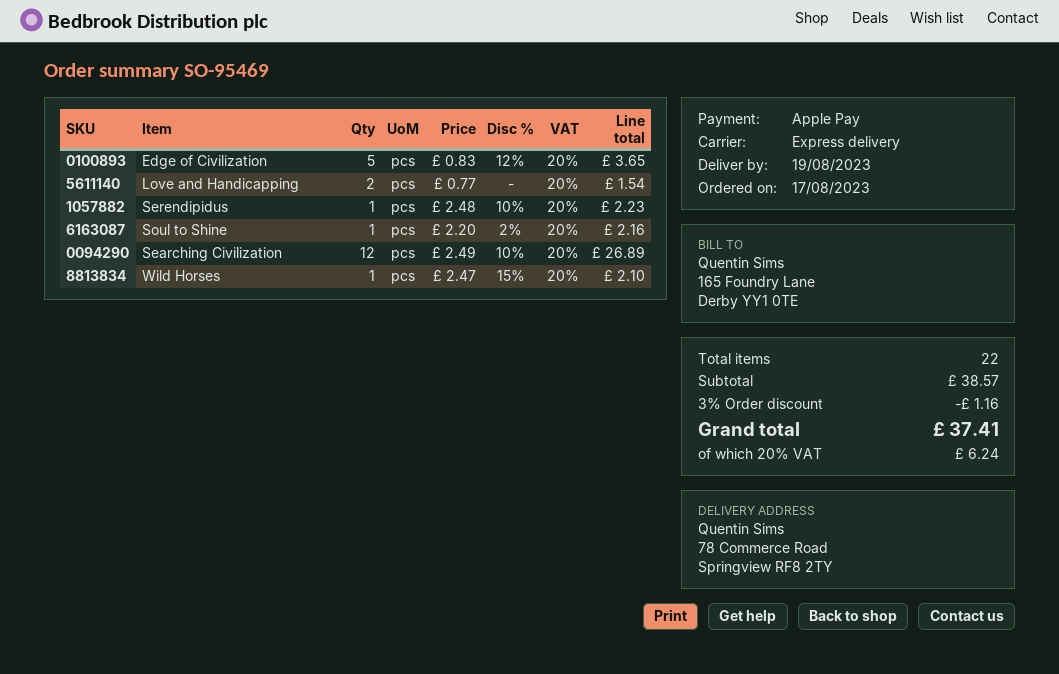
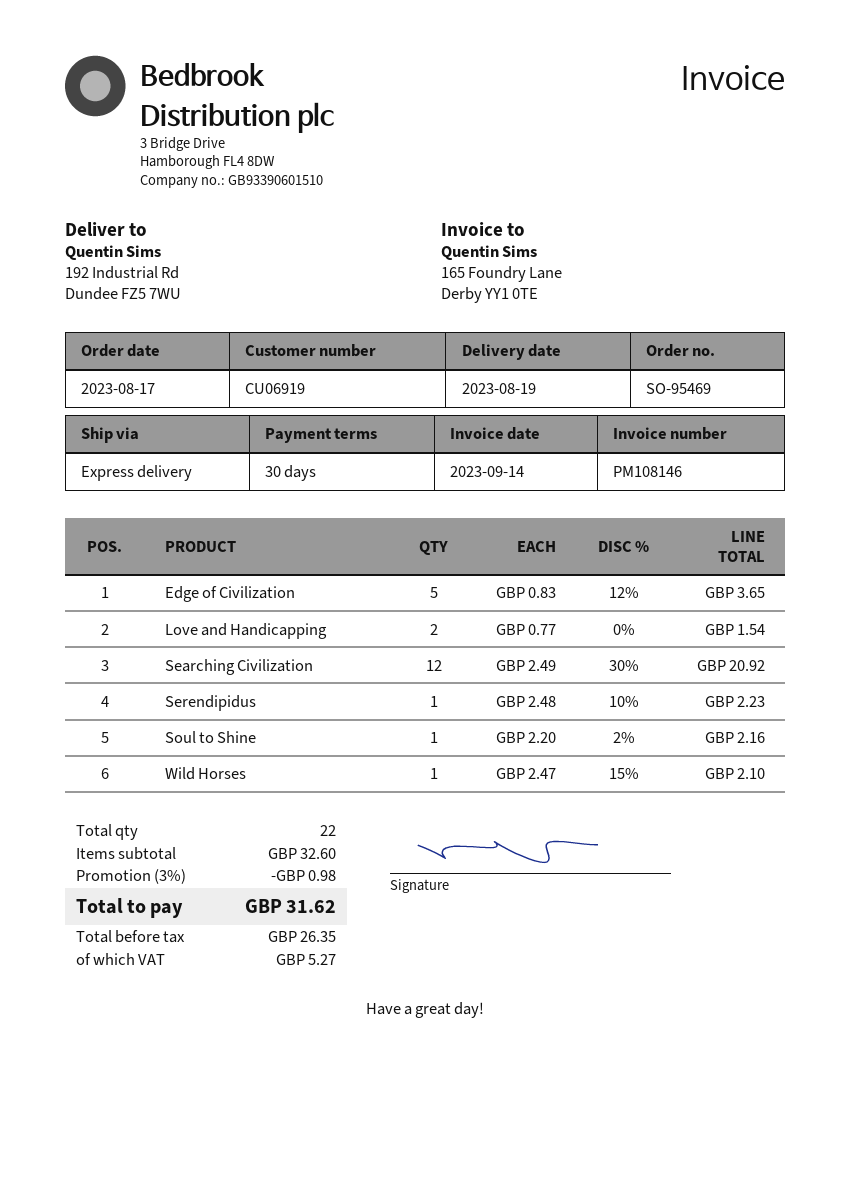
ship to: 78 Commerce Road, Springview RF8 2TY -> 192 Industrial Rd, Dundee FZ5 7WU
Searching Civilization: 12 x 2.49 - 10% = 26.89 -> 12 x 2.49 - 30% = 20.92
subtotal: 38.57 -> 32.60
discount: 3% = 1.16 -> 3% = 0.98
tax: 6.24 -> 5.27
total: 37.41 -> 31.62

